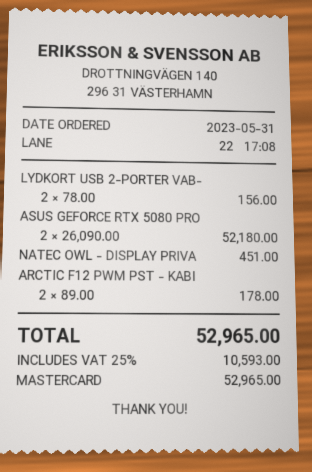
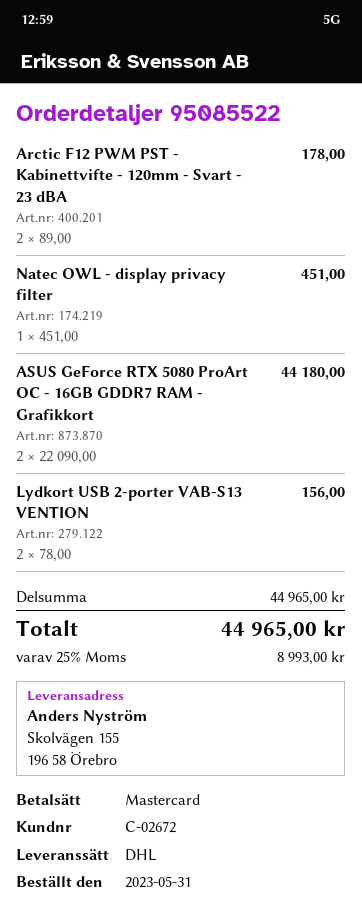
ASUS GEFORCE RTX 5080 PRO: 2 x 26090.00 = 52180.00 -> 2 x 22090.00 = 44180.00
tax: 25% = 10593.00 -> 25% = 8993.00
total: 52965.00 -> 44965.00

